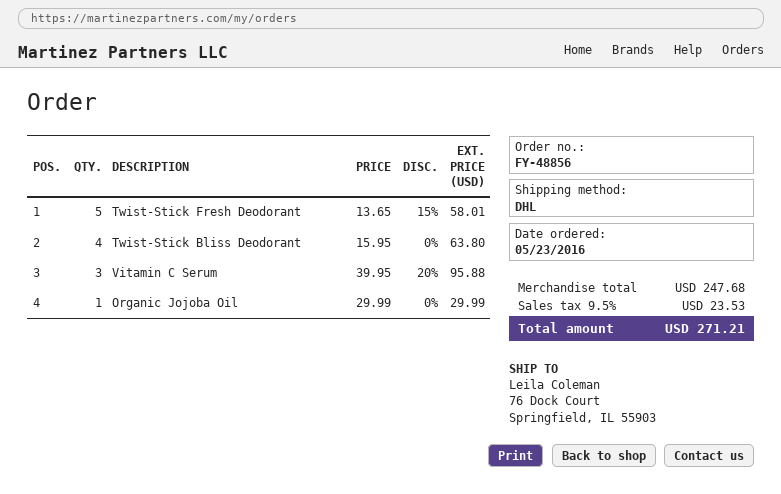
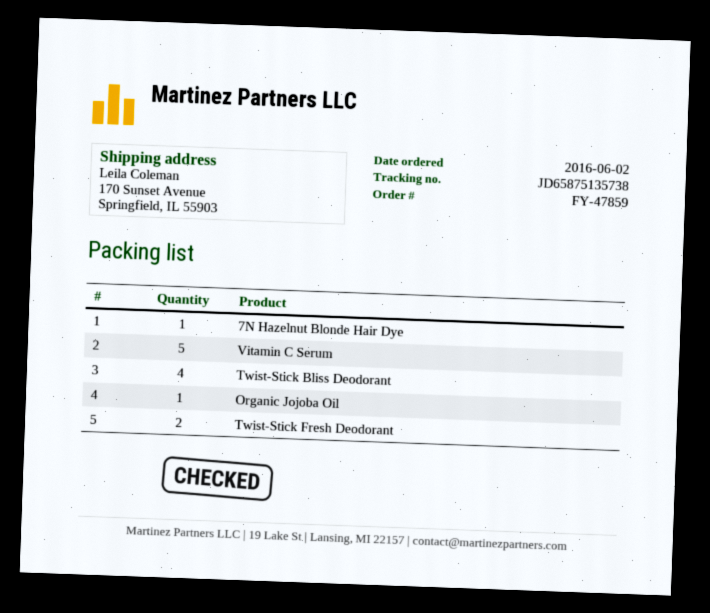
order number: FY-48856 -> FY-47859
order date: 2016-05-23 -> 2016-06-02
ship to: 76 Dock Court, Springfield, IL 55903 -> 170 Sunset Avenue, Springfield, IL 55903
Twist-Stick Fresh Deodorant: 5 -> 2
Vitamin C Serum: 3 -> 5
7N Hazelnut Blonde Hair Dye: none -> 1

